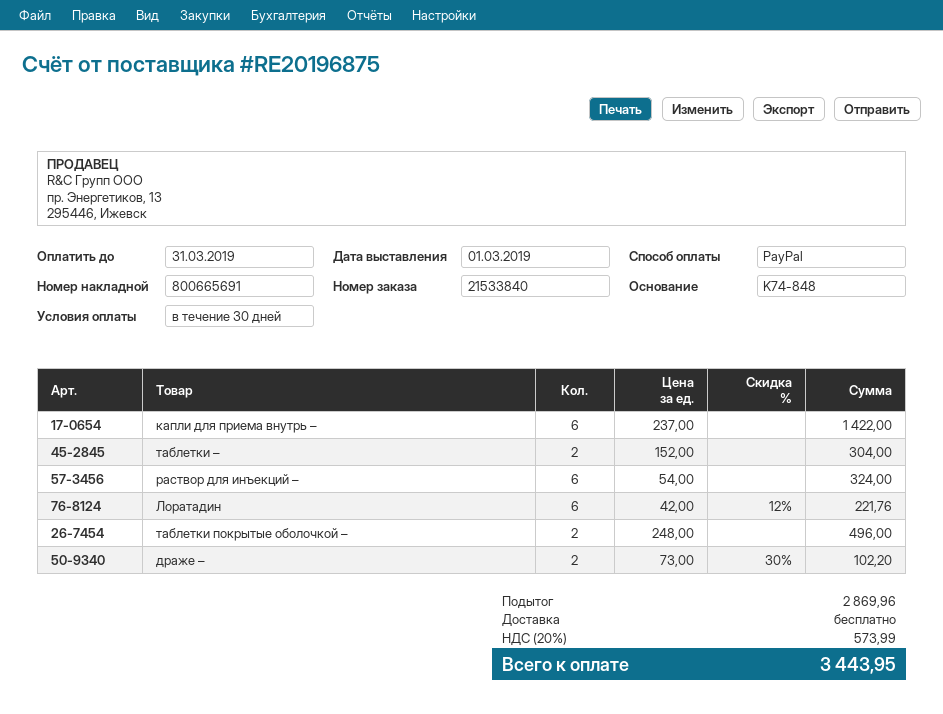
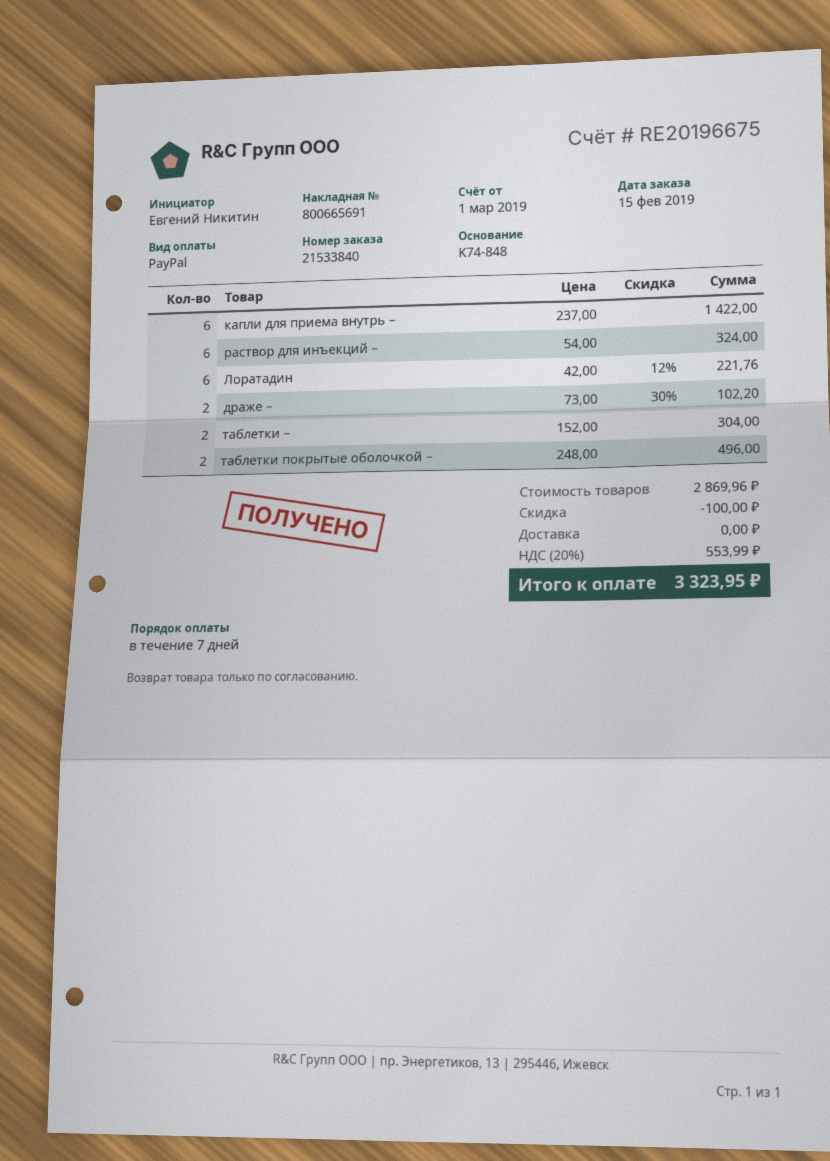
invoice number: RE20196875 -> RE20196675
payment terms: 30 days -> 7 days
discount: none -> 100.00
tax: 20% = 573.99 -> 20% = 553.99
total: 3443.95 -> 3323.95

